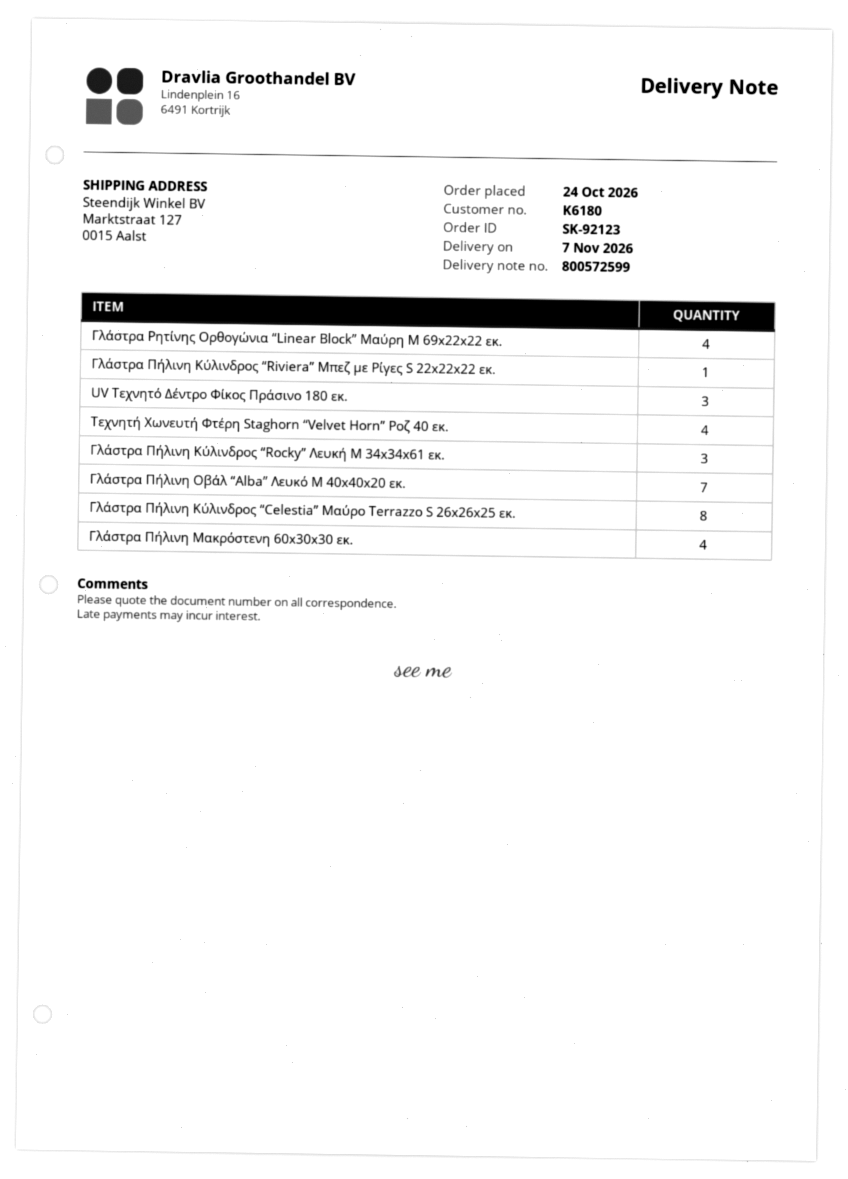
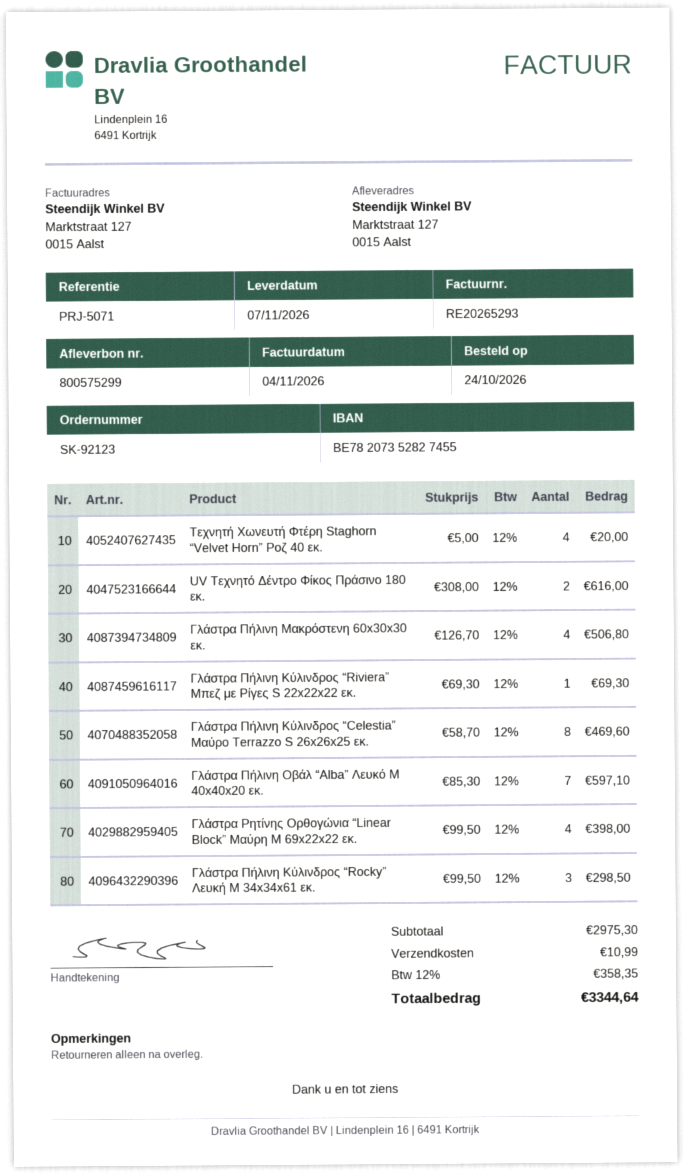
delivery note number: 800572599 -> 800575299
UV Τεχνητό Δέντρο Φίκος Πράσινο 180 εκ.: 3 -> 2

